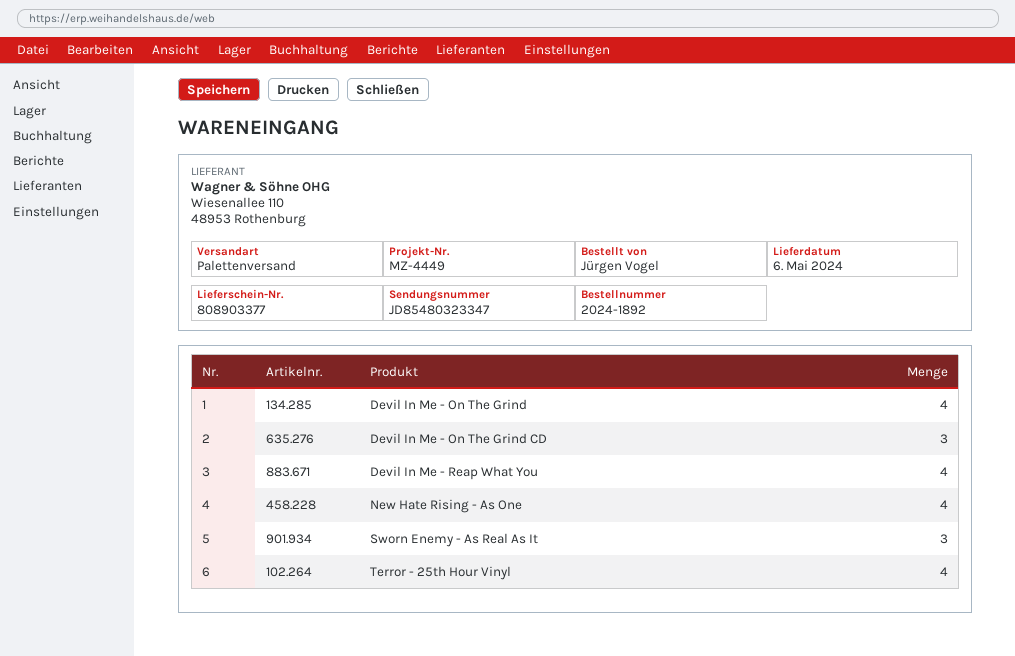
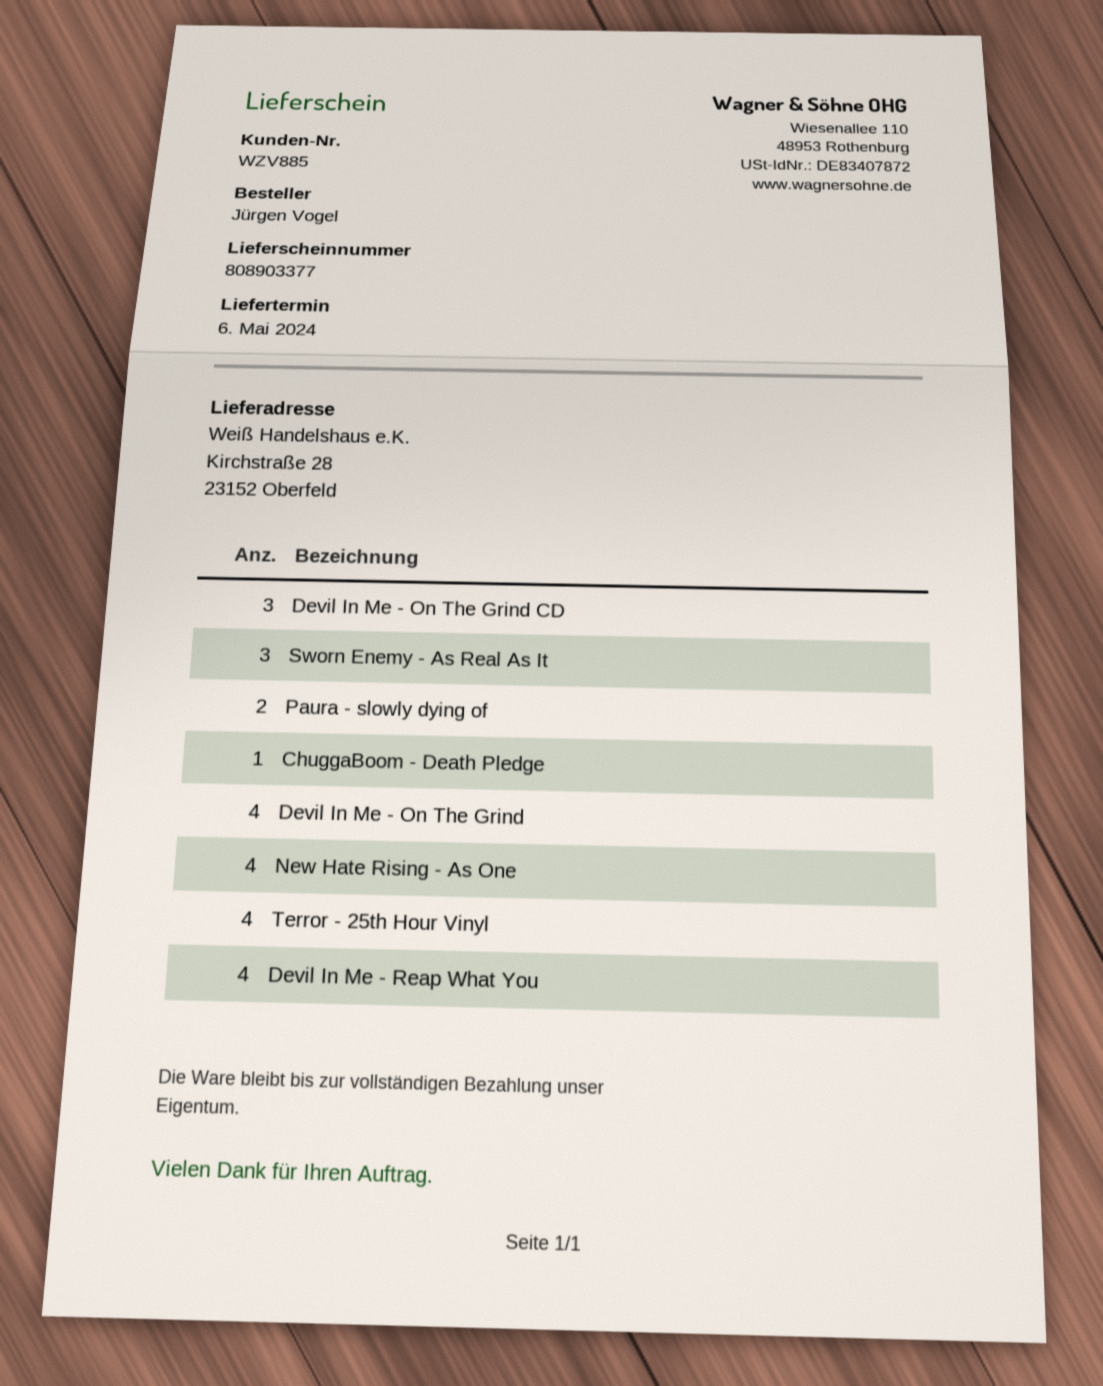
Paura - slowly dying of: none -> 2
ChuggaBoom - Death Pledge: none -> 1

